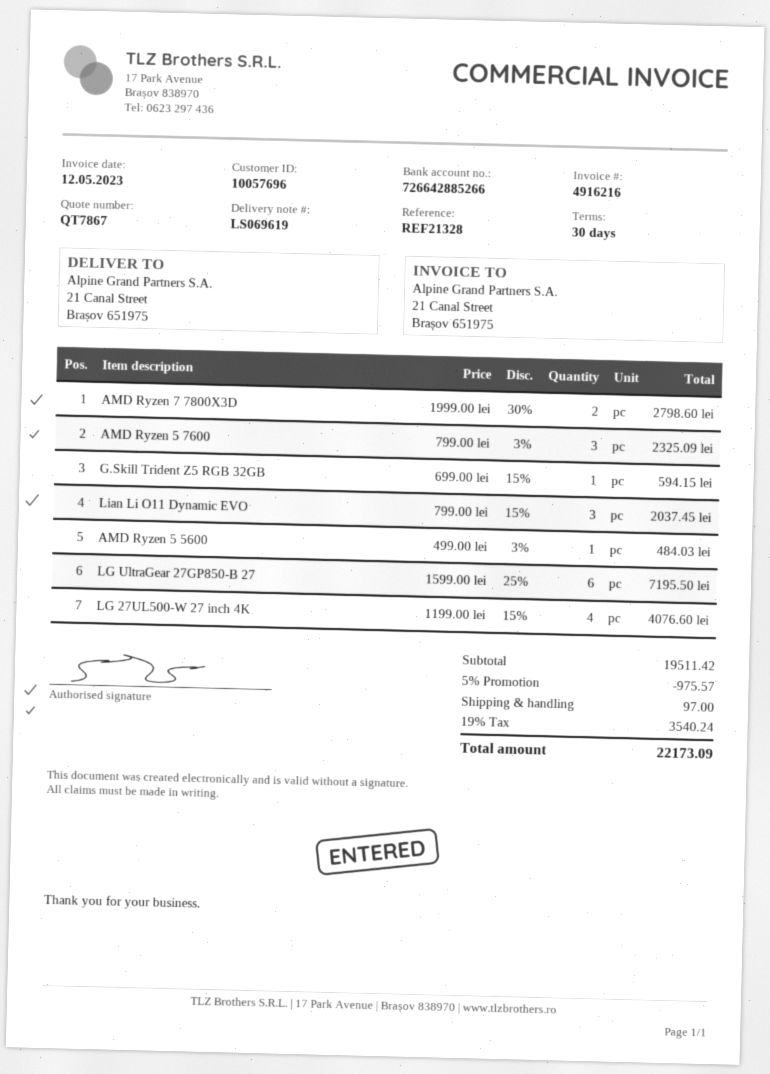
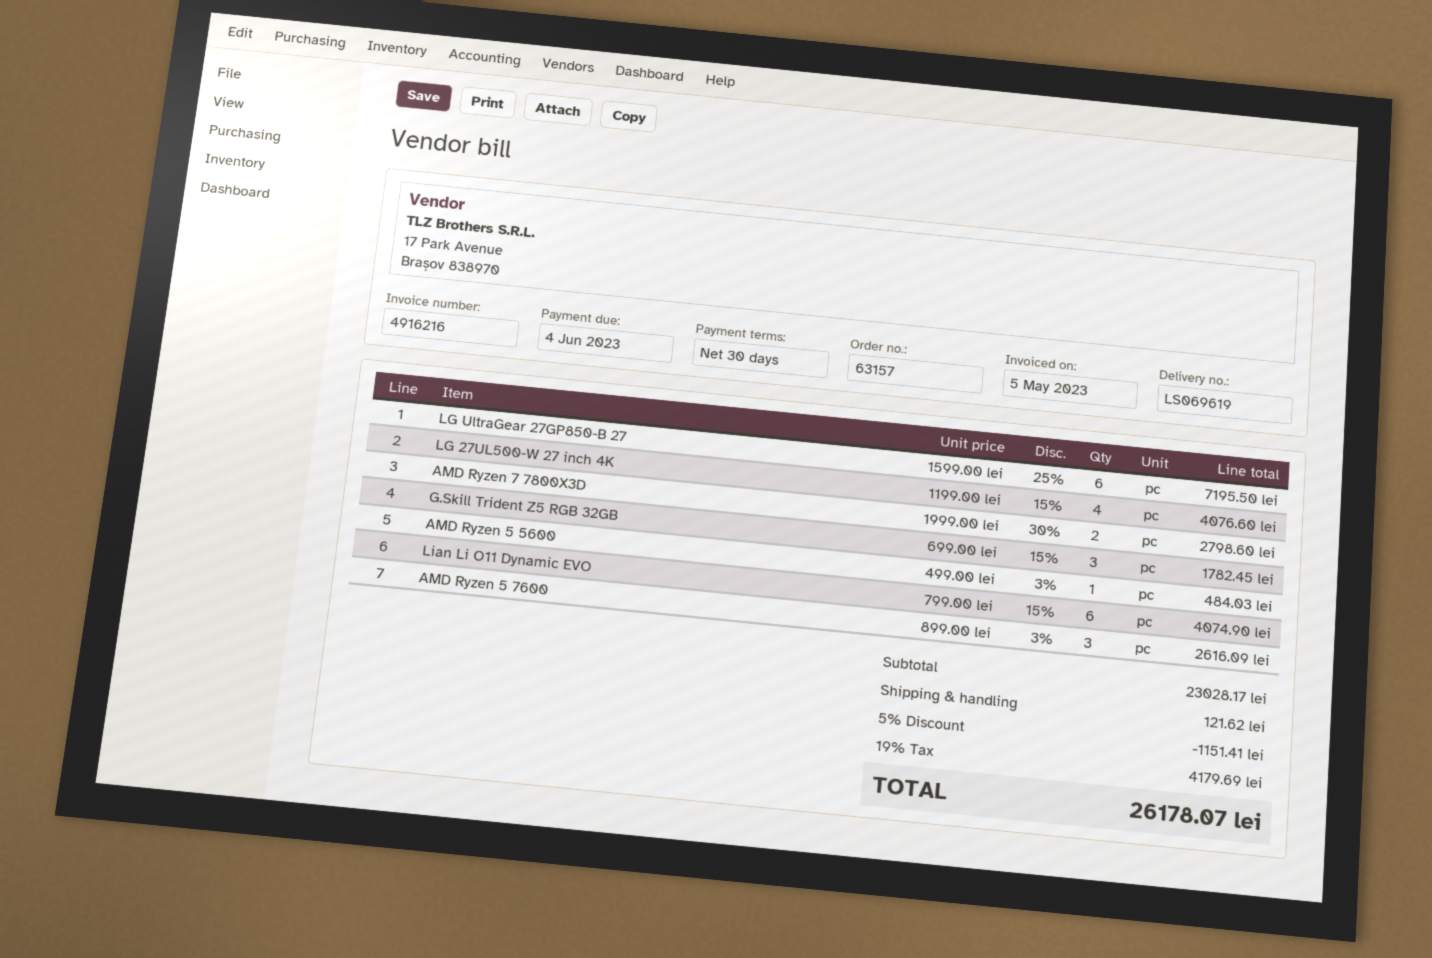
invoice date: 2023-05-12 -> 2023-05-05
AMD Ryzen 5 7600: 3 x 799.00 - 3% = 2325.09 -> 3 x 899.00 - 3% = 2616.09
G.Skill Trident Z5 RGB 32GB: 1 x 699.00 - 15% = 594.15 -> 3 x 699.00 - 15% = 1782.45
Lian Li O11 Dynamic EVO: 3 x 799.00 - 15% = 2037.45 -> 6 x 799.00 - 15% = 4074.90
subtotal: 19511.42 -> 23028.17
discount: 5% = 975.57 -> 5% = 1151.41
shipping: 97.00 -> 121.62
tax: 19% = 3540.24 -> 19% = 4179.69
total: 22173.09 -> 26178.07

